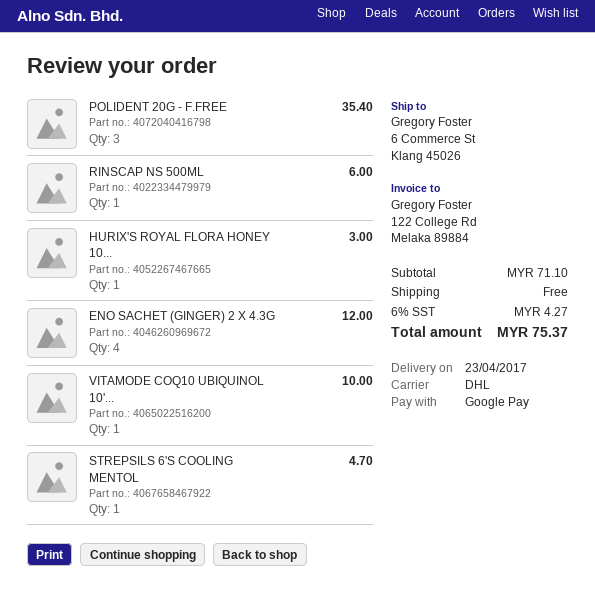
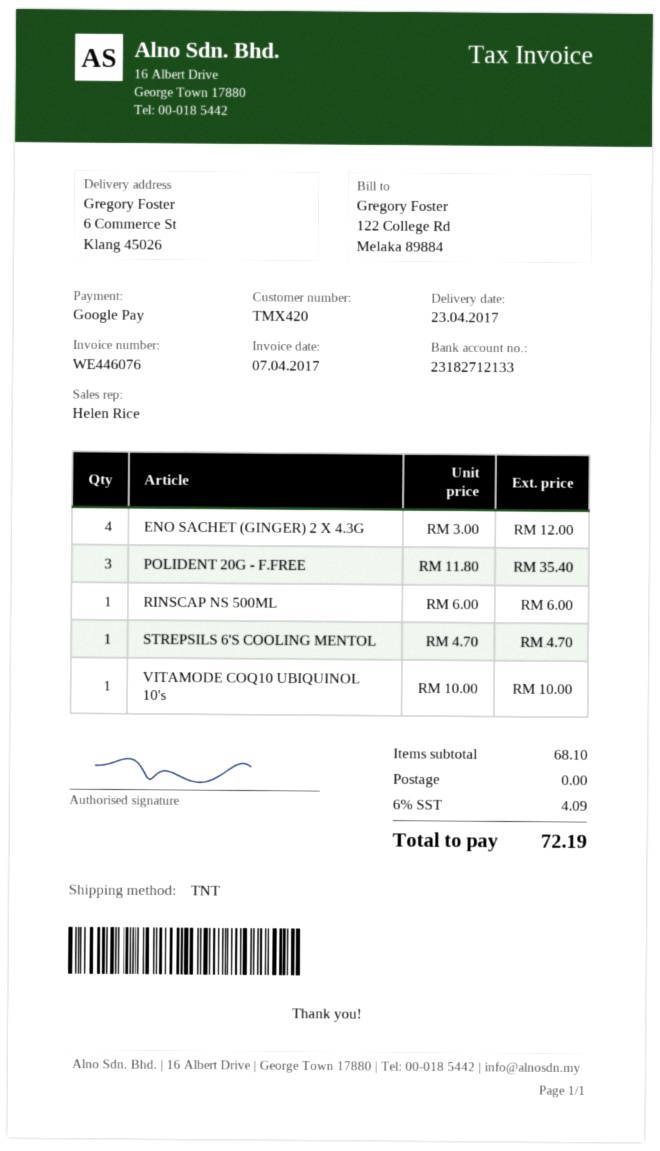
shipping method: DHL -> TNT
HURIX'S ROYAL FLORA HONEY 10...: 1 for 3.00 -> none
subtotal: 71.10 -> 68.10
tax: 6% = 4.27 -> 6% = 4.09
total: 75.37 -> 72.19

